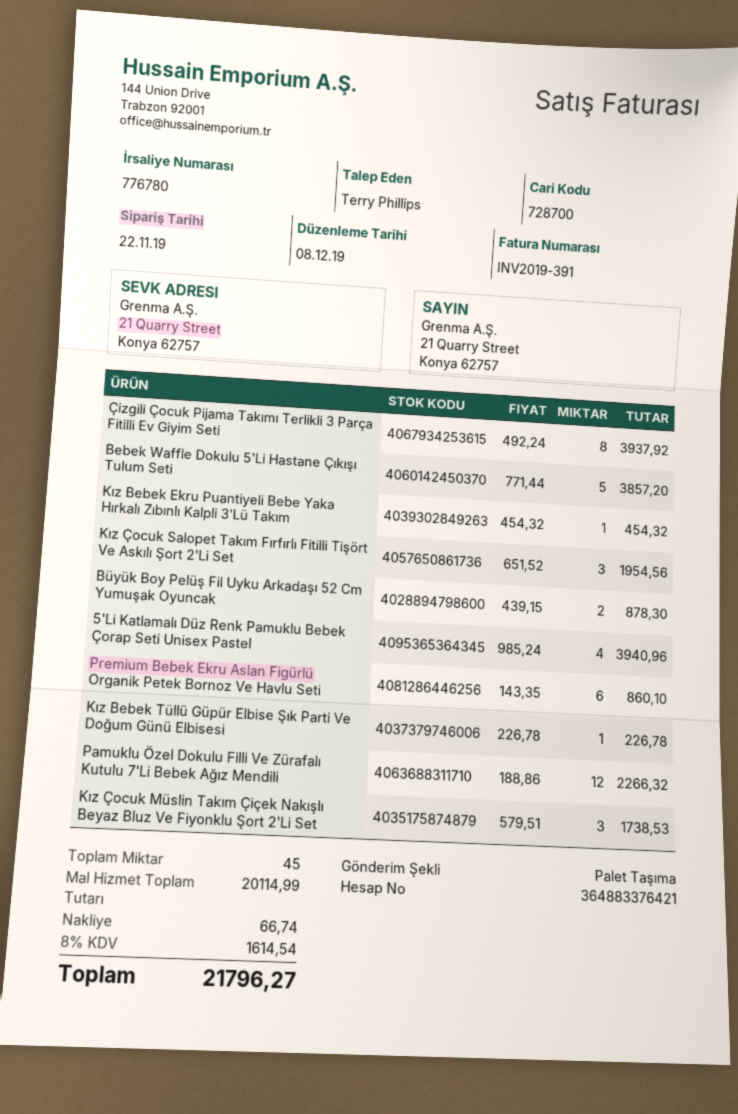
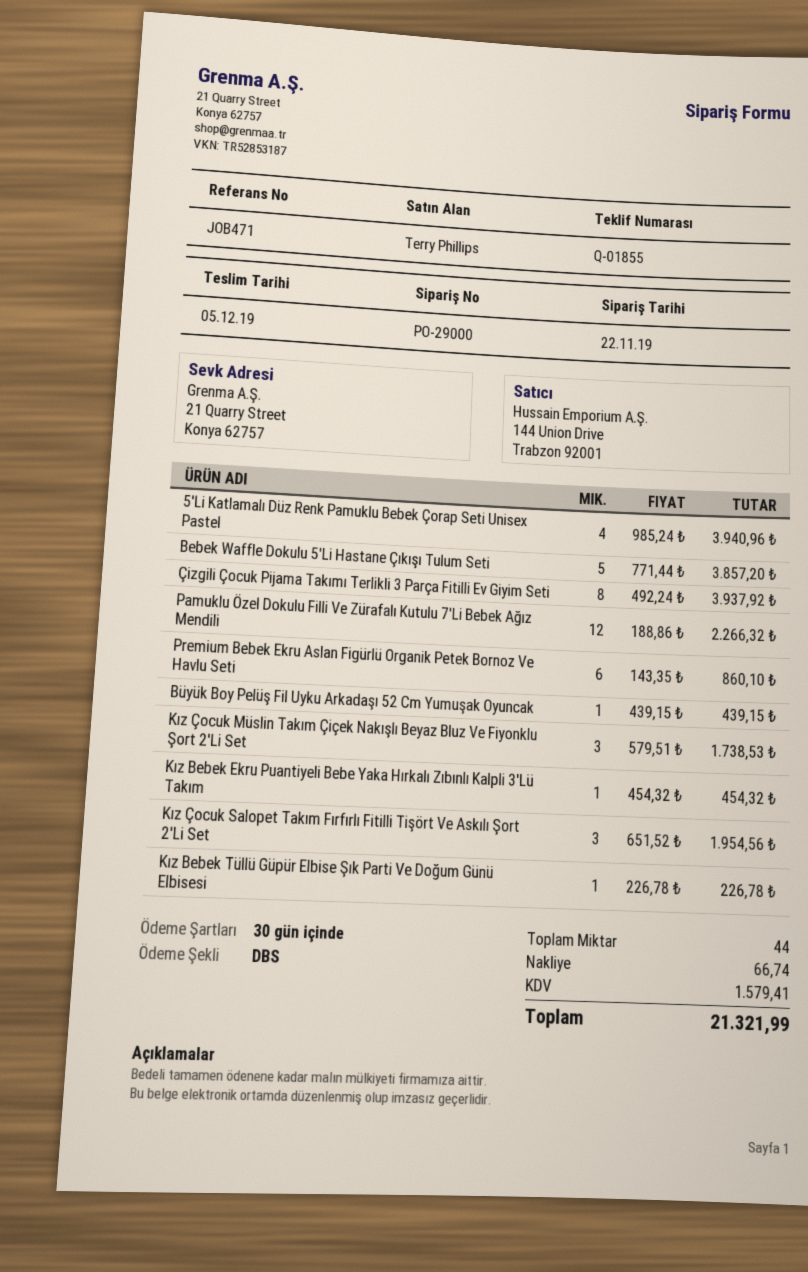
Büyük Boy Pelüş Fil Uyku Arkadaşı 52 Cm Yumuşak Oyuncak: 2 x 439.15 = 878.30 -> 1 x 439.15 = 439.15
total quantity: 45 -> 44
tax: 1614.54 -> 1579.41
total: 21796.27 -> 21321.99

